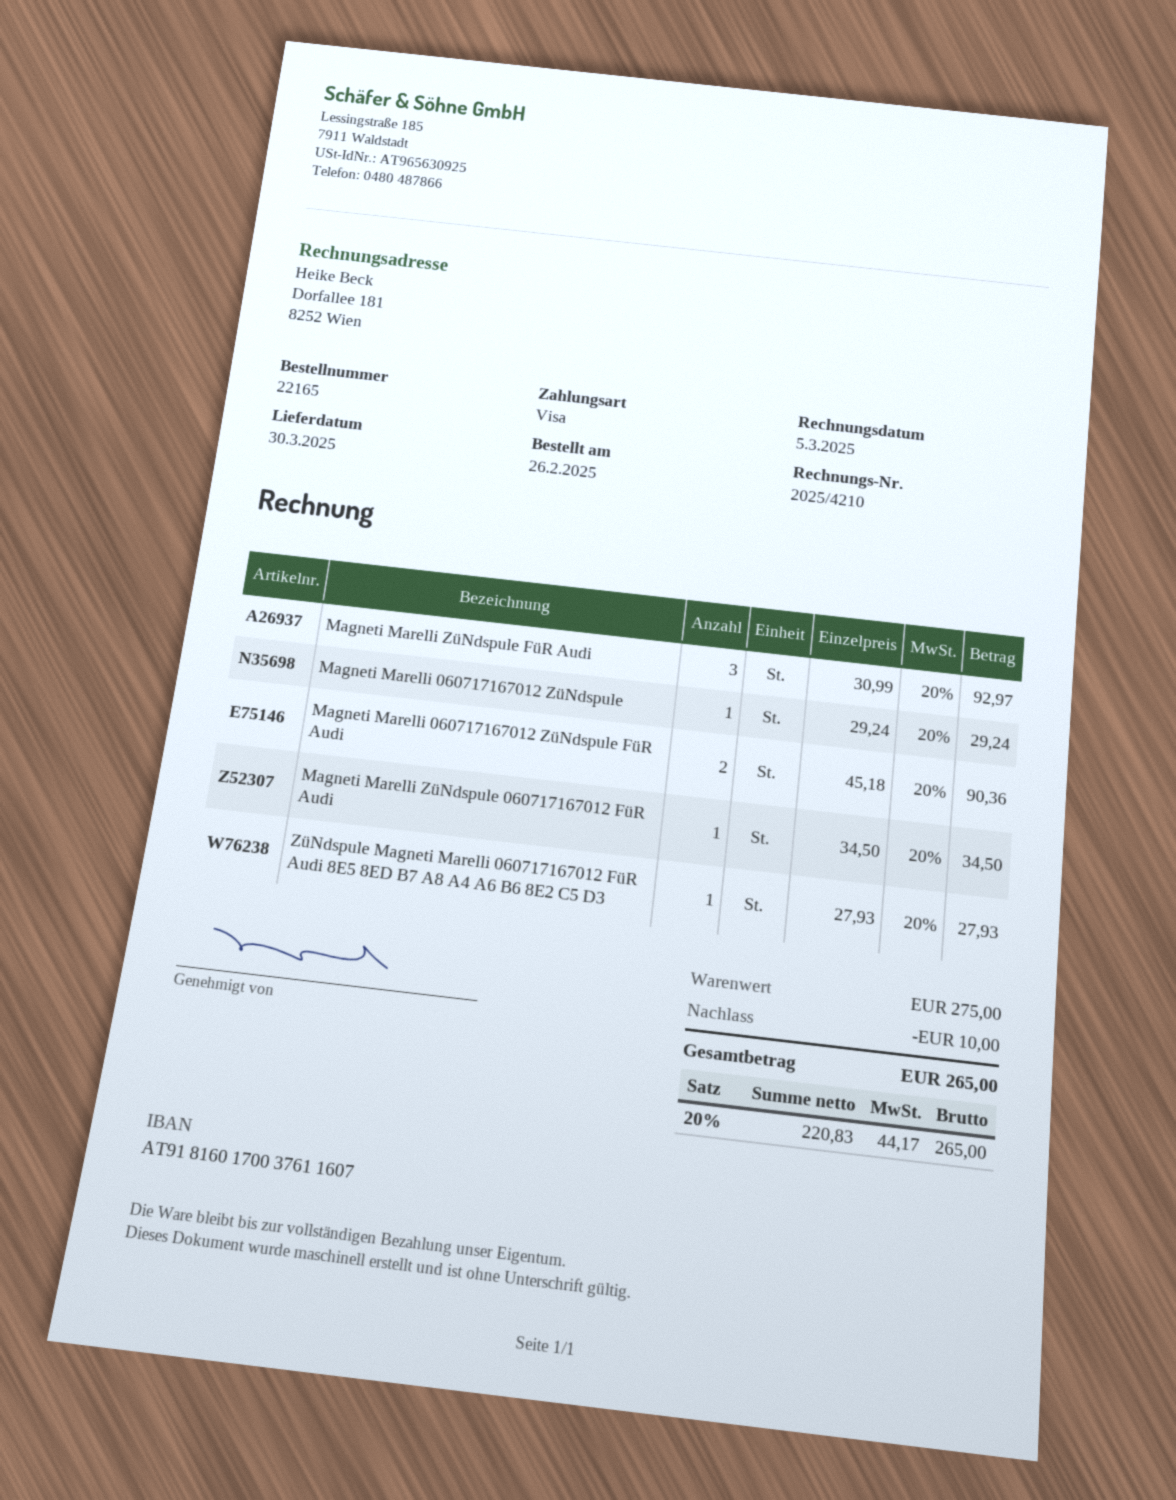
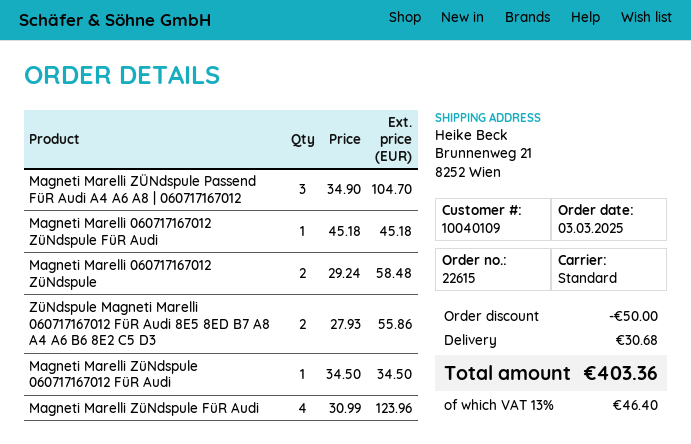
order number: 22165 -> 22615
order date: 2025-02-26 -> 2025-03-03
Magneti Marelli ZüNdspule FüR Audi: 3 x 30.99 = 92.97 -> 4 x 30.99 = 123.96
Magneti Marelli 060717167012 ZüNdspule: 1 x 29.24 = 29.24 -> 2 x 29.24 = 58.48
Magneti Marelli 060717167012 ZüNdspule FüR Audi: 2 x 45.18 = 90.36 -> 1 x 45.18 = 45.18
ZüNdspule Magneti Marelli 060717167012 FüR Audi 8E5 8ED B7 A8 A4 A6 B6 8E2 C5 D3: 1 x 27.93 = 27.93 -> 2 x 27.93 = 55.86
Magneti Marelli ZÜNdspule Passend FüR Audi A4 A6 A8 | 060717167012: none -> 3 x 34.90 = 104.70
discount: 10.00 -> 50.00
shipping: none -> 30.68
tax: 20% = 44.17 -> 13% = 46.40
total: 265.00 -> 403.36

